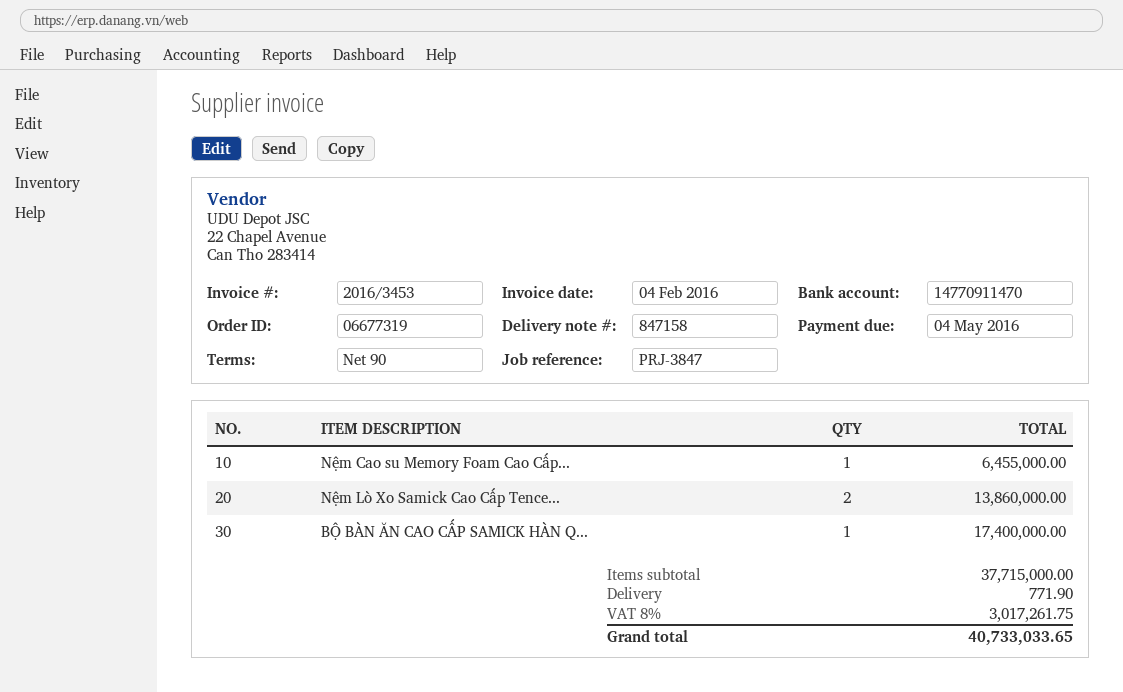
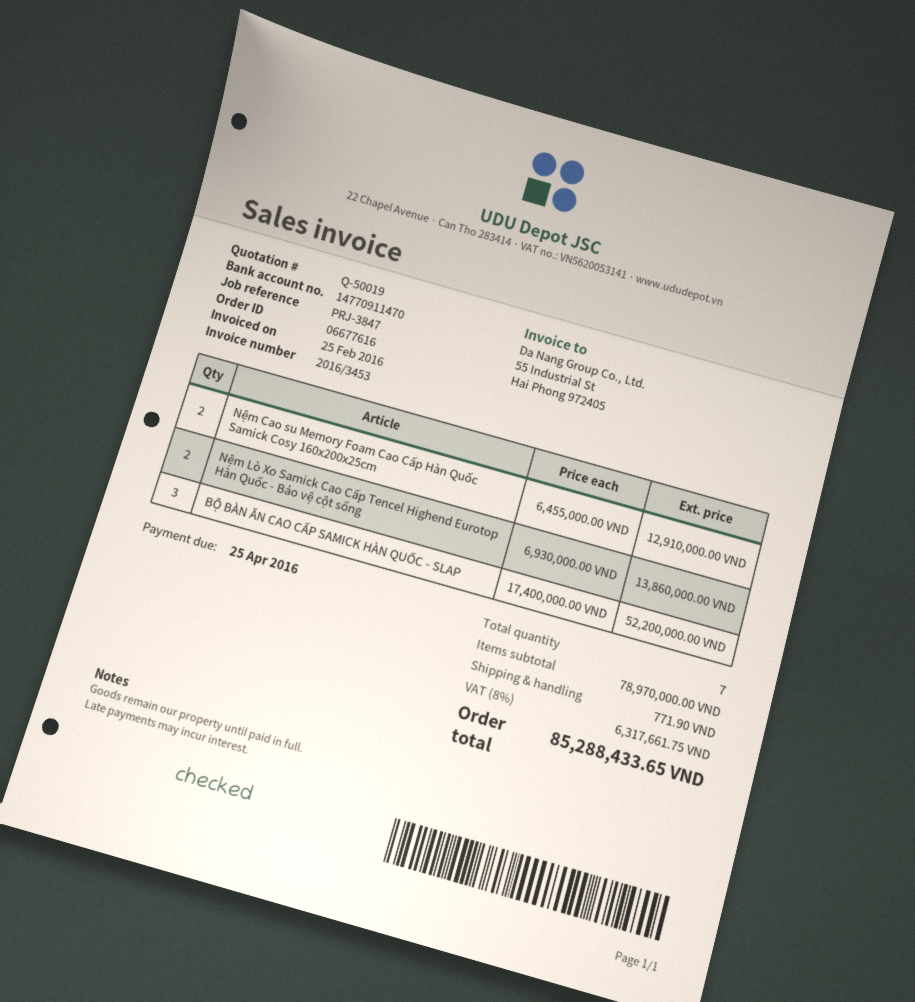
order number: 06677319 -> 06677616
invoice date: 2016-02-04 -> 2016-02-25
due date: 2016-05-04 -> 2016-04-25
Nệm Cao su Memory Foam Cao Cấp...: 1 for 6455000.00 -> 2 for 12910000.00
BỘ BÀN ĂN CAO CẤP SAMICK HÀN Q...: 1 for 17400000.00 -> 3 for 52200000.00
subtotal: 37715000.00 -> 78970000.00
tax: 8% = 3017261.75 -> 8% = 6317661.75
total: 40733033.65 -> 85288433.65

